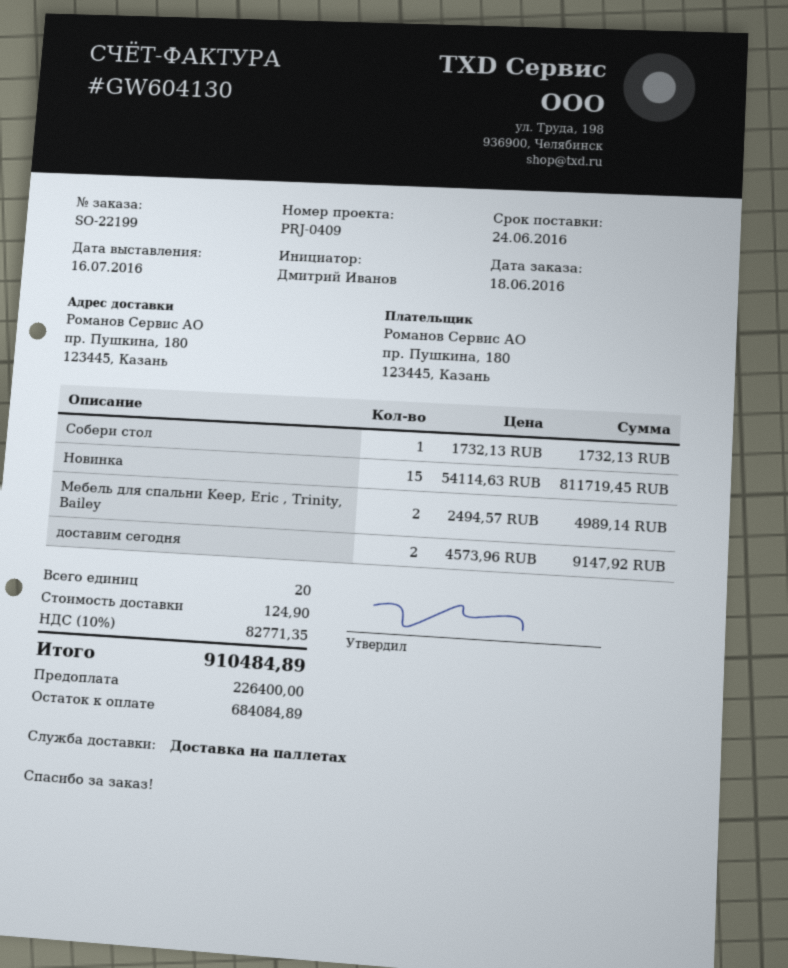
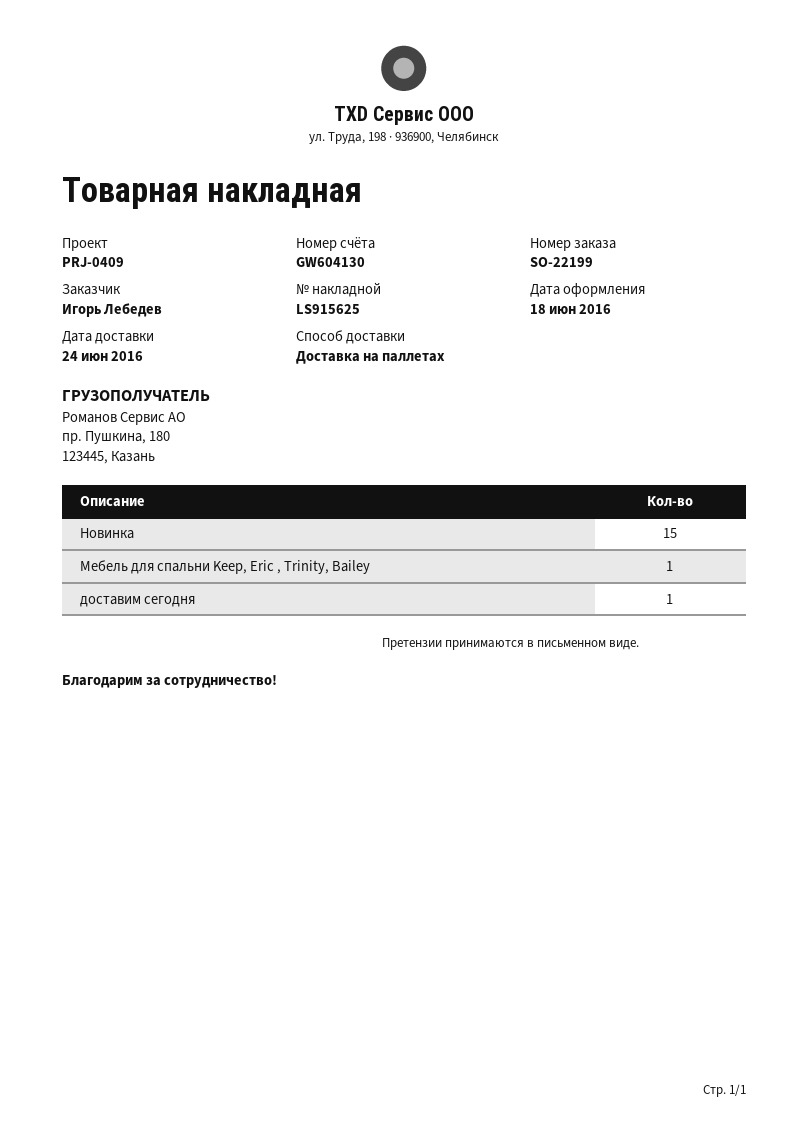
ordered by: Дмитрий Иванов -> Игорь Лебедев
Собери стол: 1 -> none
Мебель для спальни Keep, Eric , Trinity, Bailey: 2 -> 1
доставим сегодня: 2 -> 1

